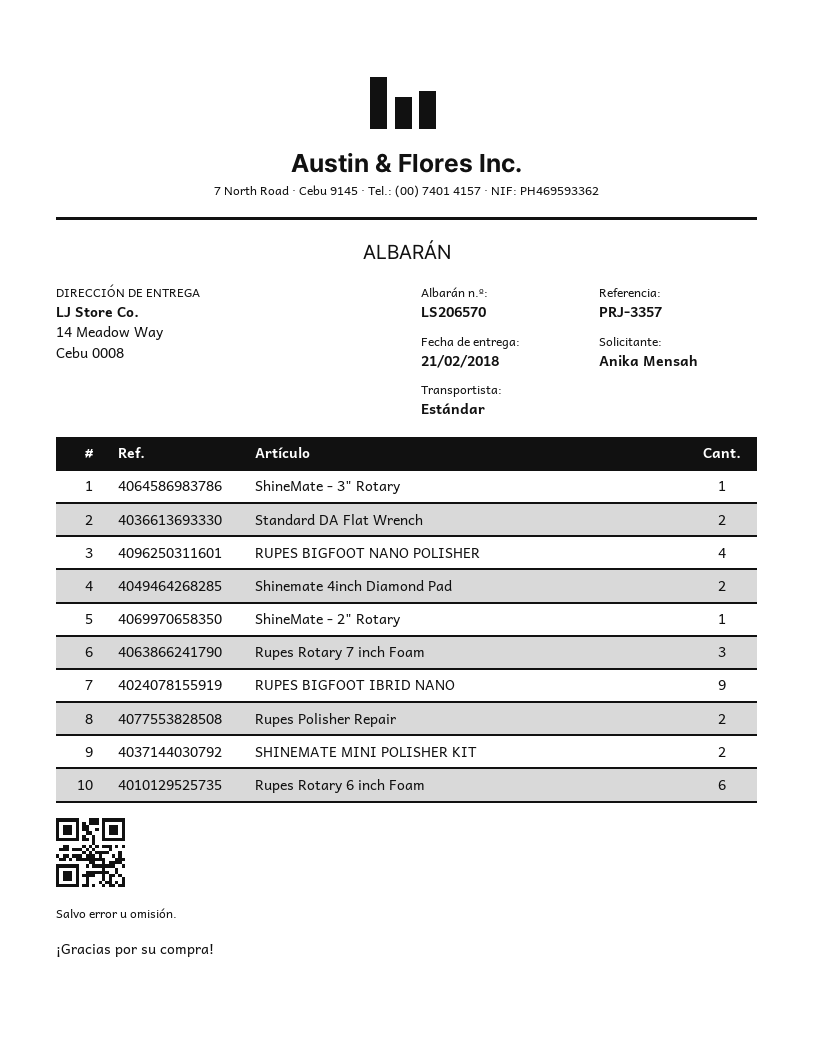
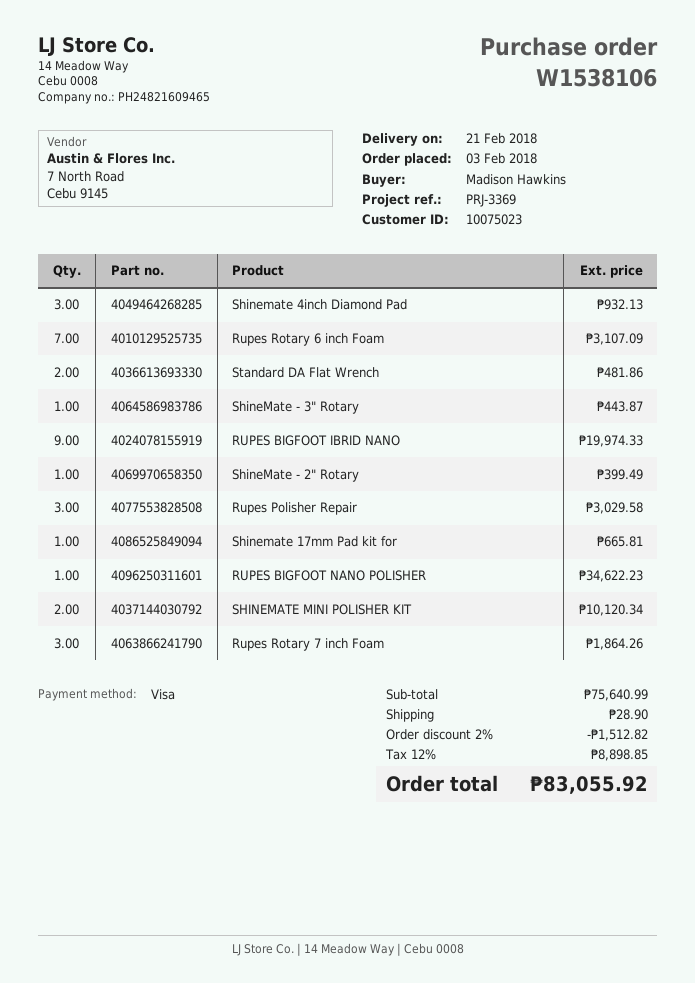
reference: PRJ-3357 -> PRJ-3369
ordered by: Anika Mensah -> Madison Hawkins
RUPES BIGFOOT NANO POLISHER: 4 -> 1
Shinemate 4inch Diamond Pad: 2 -> 3
Rupes Polisher Repair: 2 -> 3
Rupes Rotary 6 inch Foam: 6 -> 7
Shinemate 17mm Pad kit for: none -> 1

